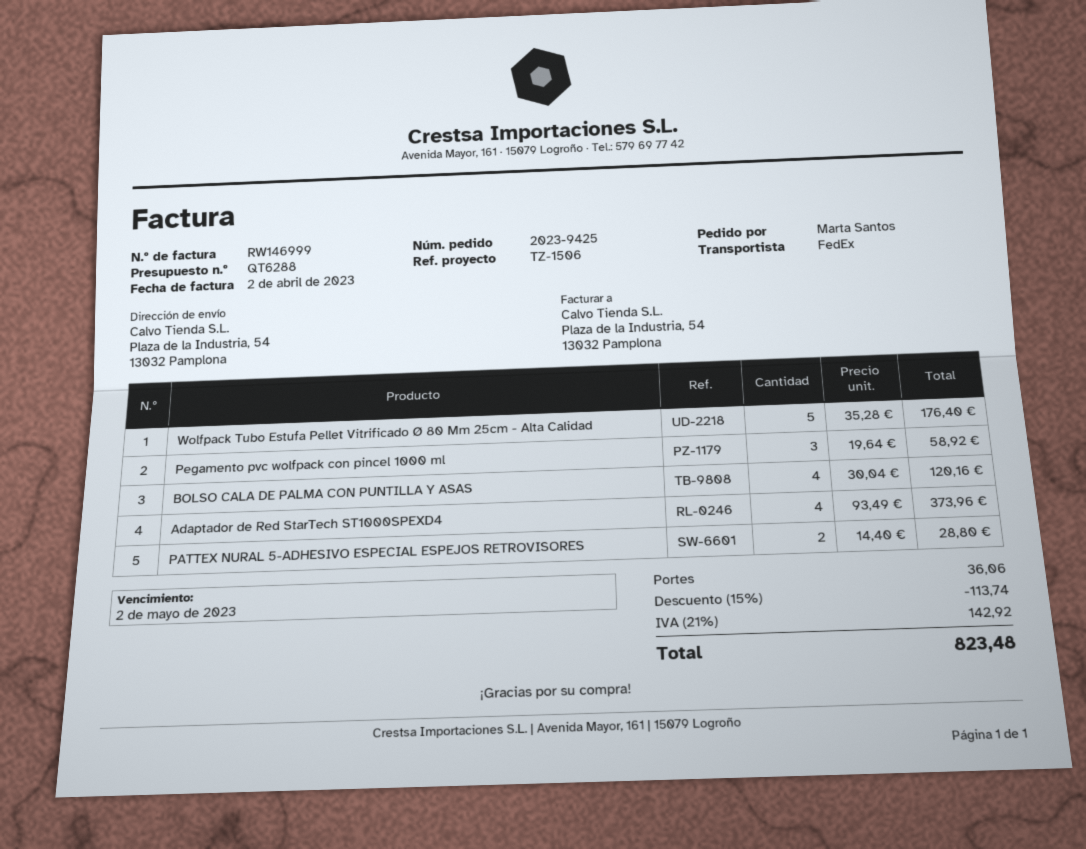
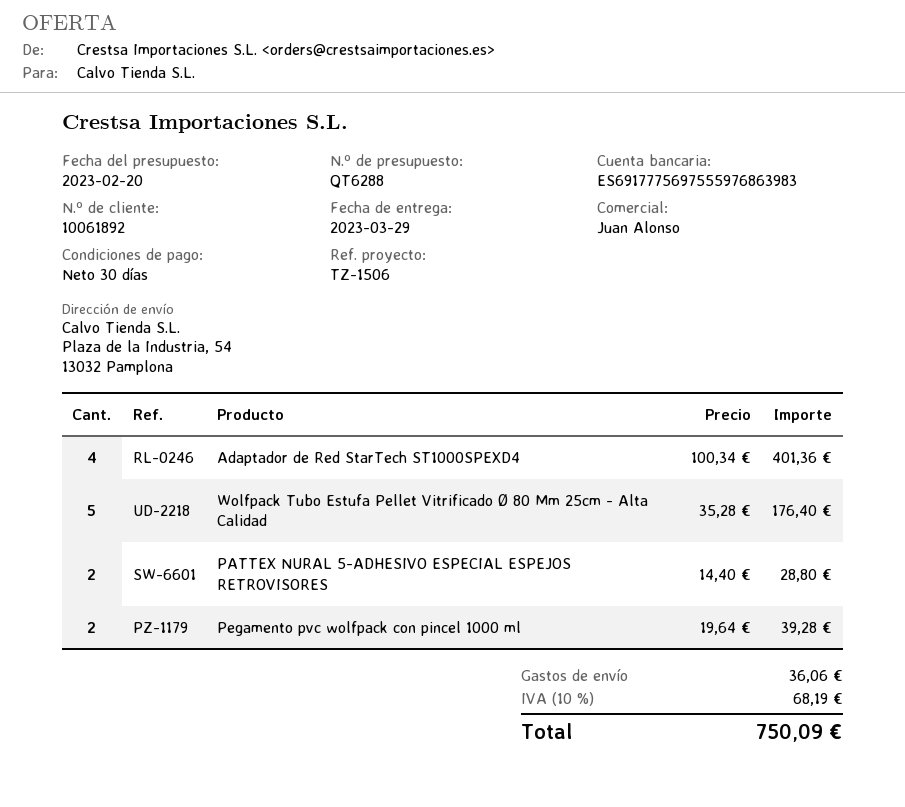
Pegamento pvc wolfpack con pincel 1000 ml: 3 x 19.64 = 58.92 -> 2 x 19.64 = 39.28
BOLSO CALA DE PALMA CON PUNTILLA Y ASAS: 4 x 30.04 = 120.16 -> none
Adaptador de Red StarTech ST1000SPEXD4: 4 x 93.49 = 373.96 -> 4 x 100.34 = 401.36
discount: 15% = 113.74 -> none
tax: 21% = 142.92 -> 10% = 68.19
total: 823.48 -> 750.09

